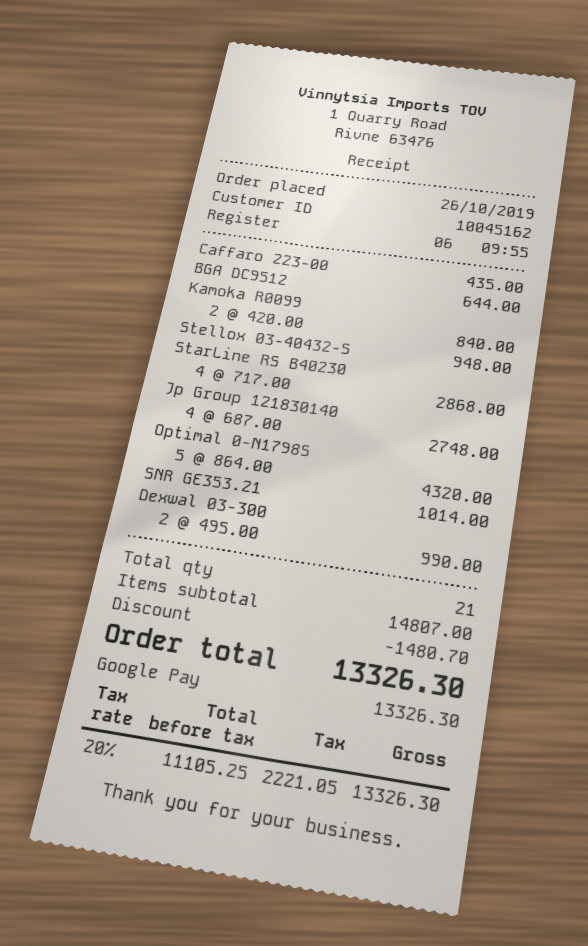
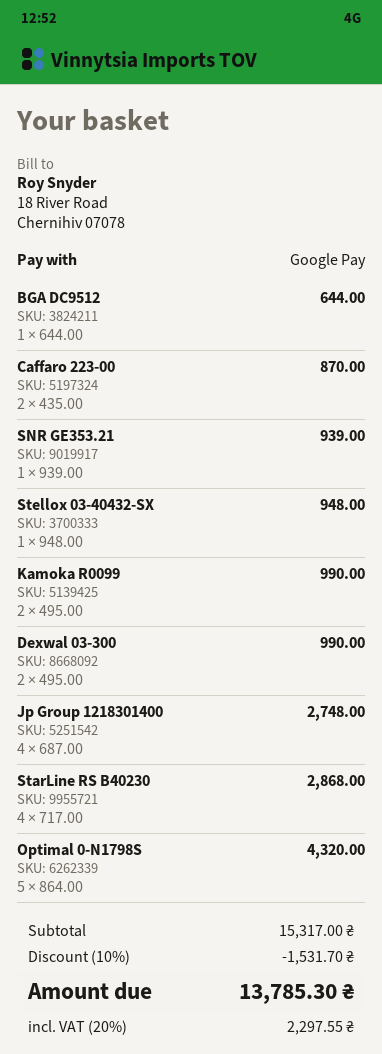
Caffaro 223-00: 1 x 435.00 = 435.00 -> 2 x 435.00 = 870.00
Kamoka R0099: 2 x 420.00 = 840.00 -> 2 x 495.00 = 990.00
SNR GE353.21: 1 x 1014.00 = 1014.00 -> 1 x 939.00 = 939.00
subtotal: 14807.00 -> 15317.00
discount: 1480.70 -> 1531.70
tax: 20% = 2221.05 -> 20% = 2297.55
total: 13326.30 -> 13785.30

